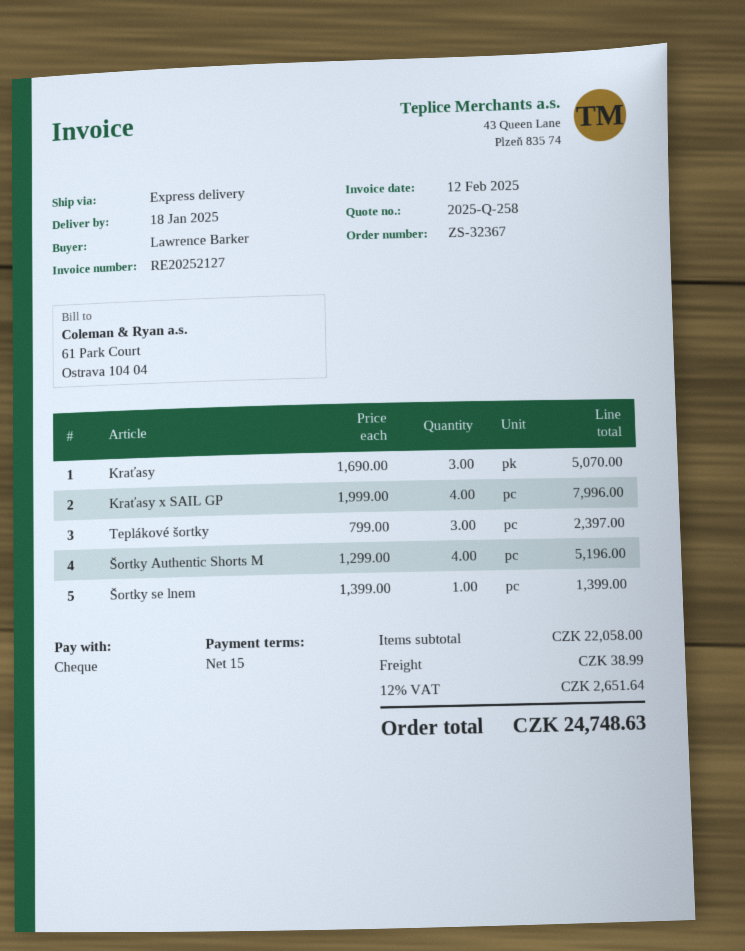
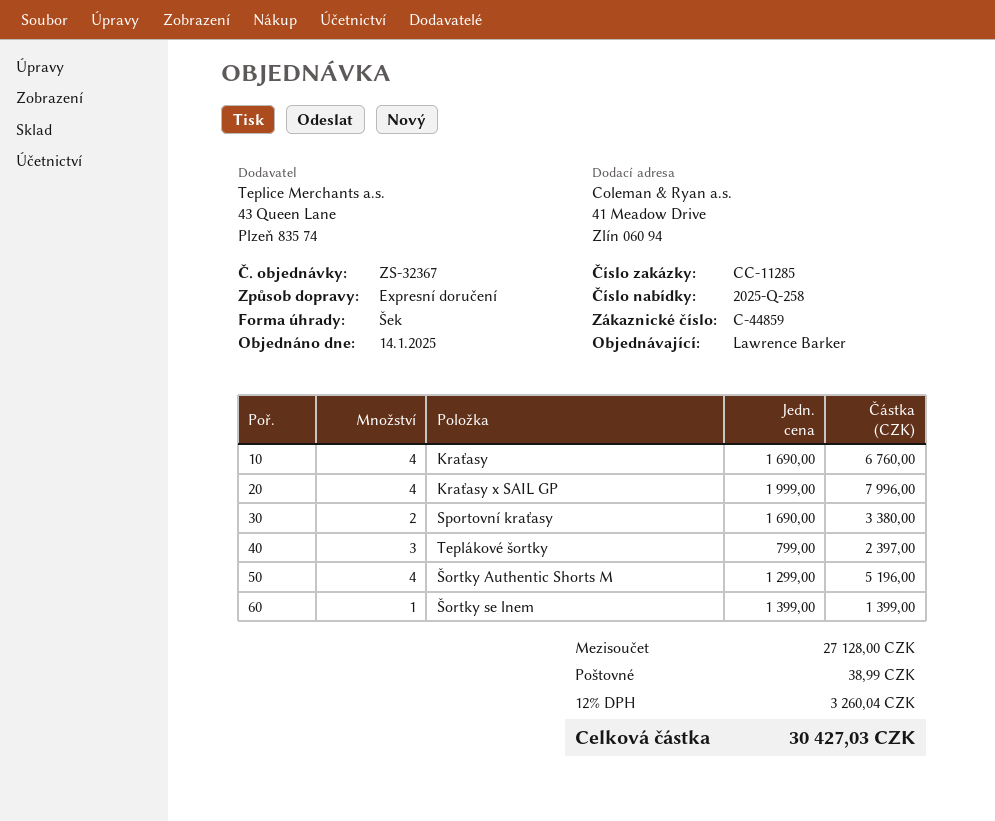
Kraťasy: 3 x 1690.00 = 5070.00 -> 4 x 1690.00 = 6760.00
Sportovní kraťasy: none -> 2 x 1690.00 = 3380.00
subtotal: 22058.00 -> 27128.00
tax: 12% = 2651.64 -> 12% = 3260.04
total: 24748.63 -> 30427.03

